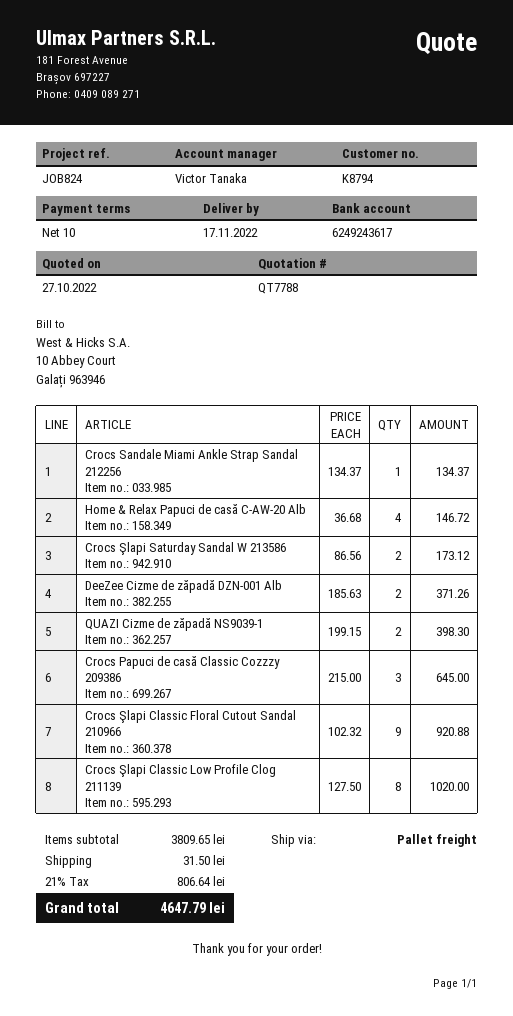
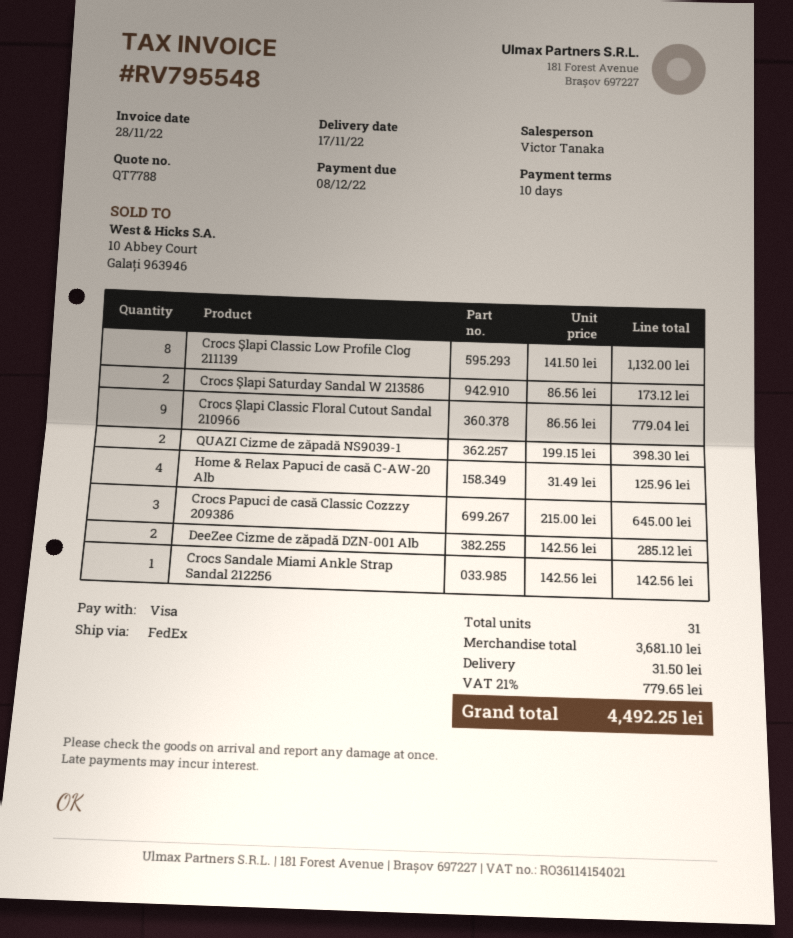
shipping method: pallet freight -> FedEx
Crocs Sandale Miami Ankle Strap Sandal 212256: 1 x 134.37 = 134.37 -> 1 x 142.56 = 142.56
Home & Relax Papuci de casă C-AW-20 Alb: 4 x 36.68 = 146.72 -> 4 x 31.49 = 125.96
DeeZee Cizme de zăpadă DZN-001 Alb: 2 x 185.63 = 371.26 -> 2 x 142.56 = 285.12
Crocs Şlapi Classic Floral Cutout Sandal 210966: 9 x 102.32 = 920.88 -> 9 x 86.56 = 779.04
Crocs Şlapi Classic Low Profile Clog 211139: 8 x 127.50 = 1020.00 -> 8 x 141.50 = 1132.00
subtotal: 3809.65 -> 3681.10
tax: 21% = 806.64 -> 21% = 779.65
total: 4647.79 -> 4492.25

